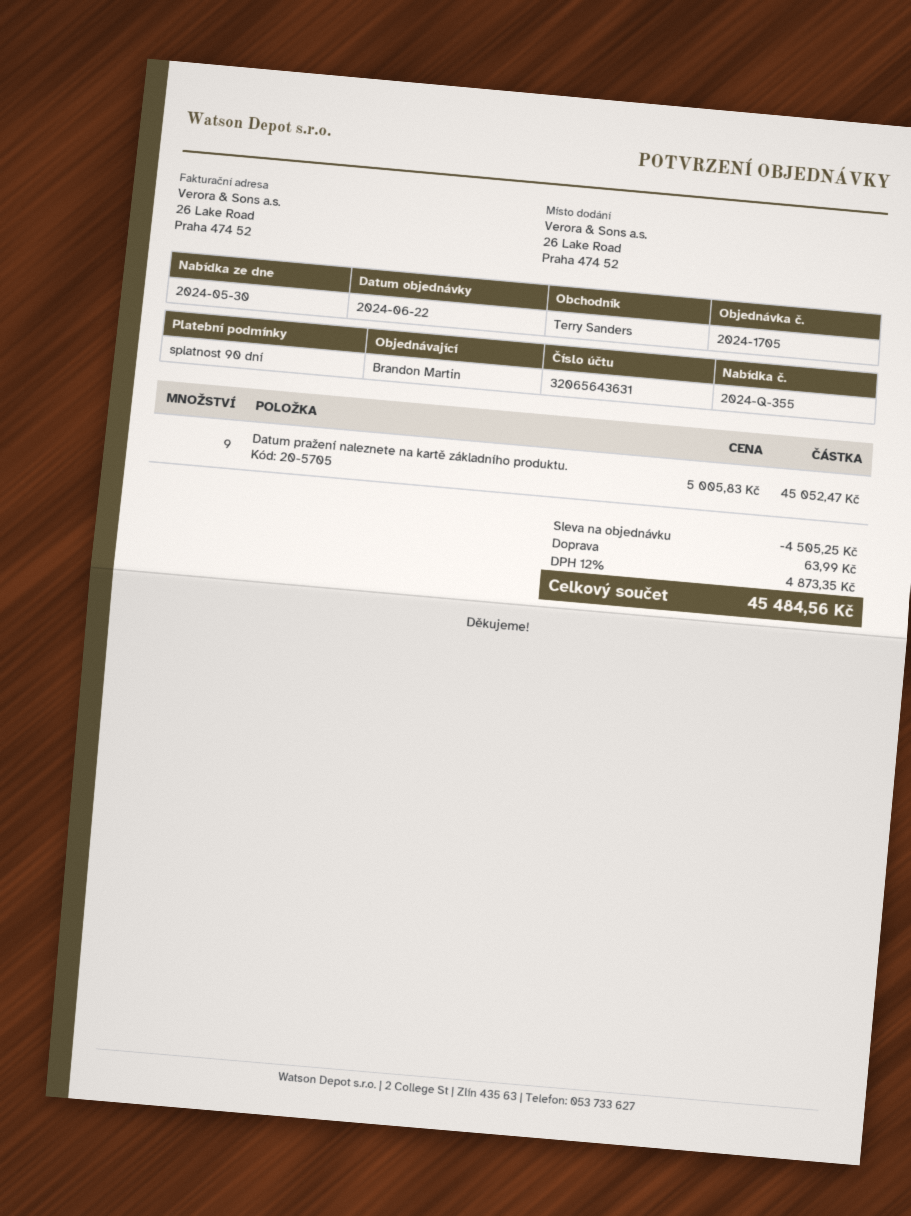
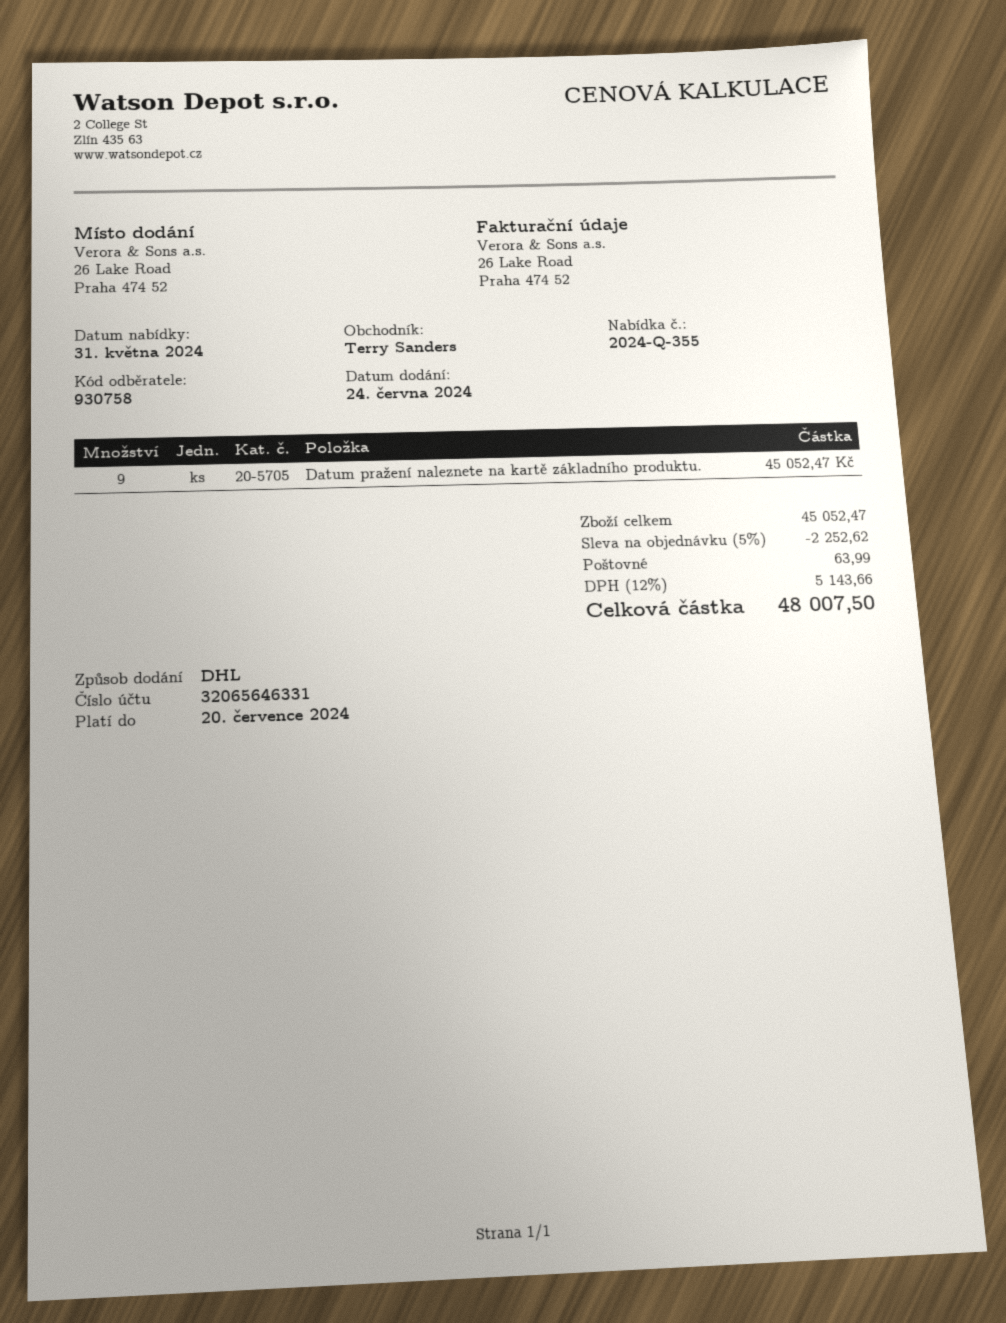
quote date: 2024-05-30 -> 2024-05-31
bank account: 32065643631 -> 32065646331
discount: 4505.25 -> 2252.62
tax: 12% = 4873.35 -> 12% = 5143.66
total: 45484.56 -> 48007.50

